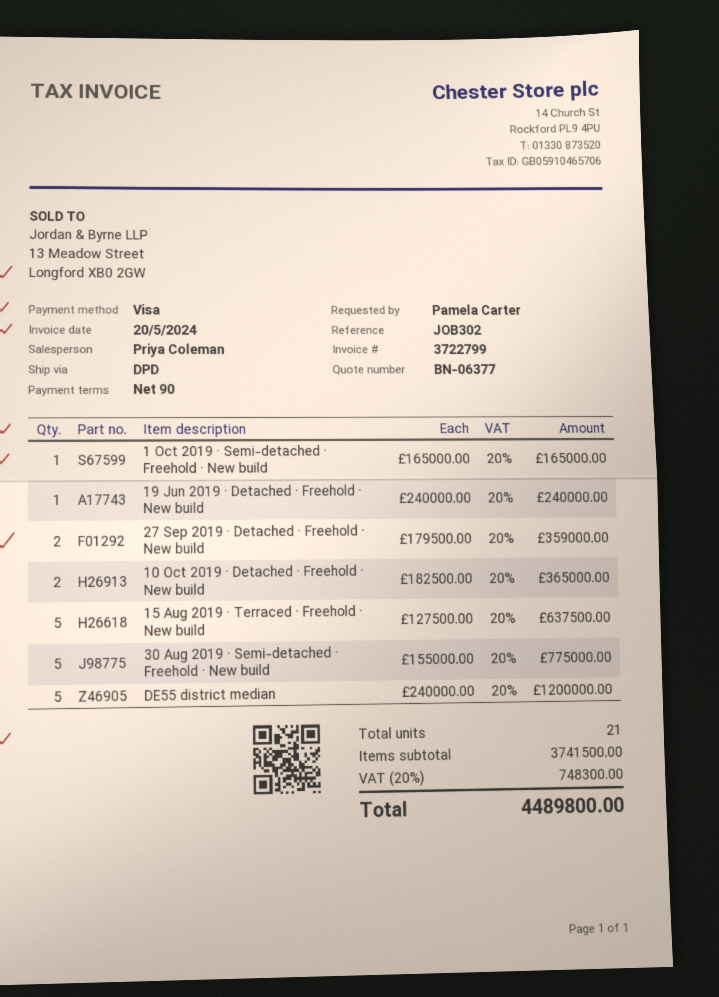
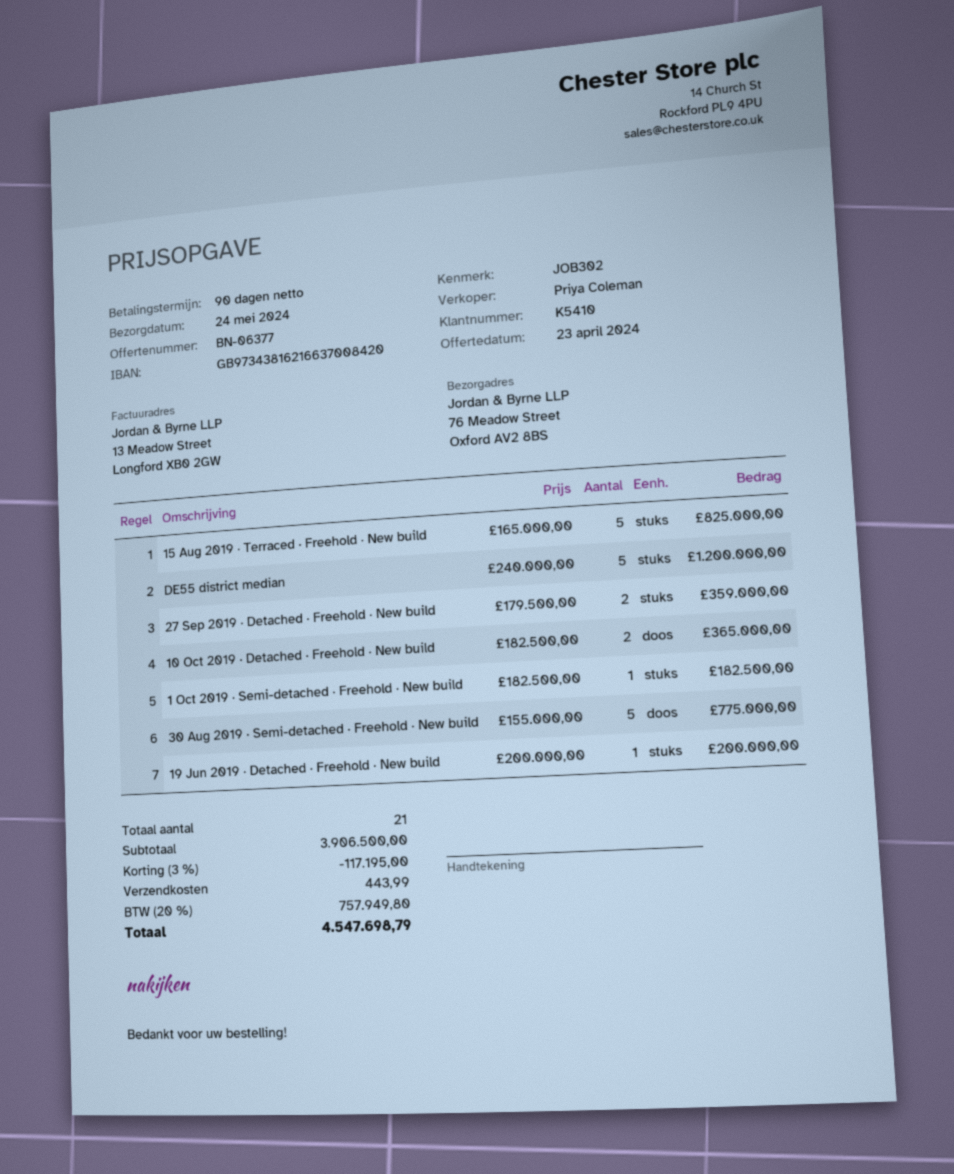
1 Oct 2019 · Semi-detached · Freehold · New build: 1 x 165000.00 = 165000.00 -> 1 x 182500.00 = 182500.00
19 Jun 2019 · Detached · Freehold · New build: 1 x 240000.00 = 240000.00 -> 1 x 200000.00 = 200000.00
15 Aug 2019 · Terraced · Freehold · New build: 5 x 127500.00 = 637500.00 -> 5 x 165000.00 = 825000.00
subtotal: 3741500.00 -> 3906500.00
discount: none -> 3% = 117195.00
shipping: none -> 443.99
tax: 20% = 748300.00 -> 20% = 757949.80
total: 4489800.00 -> 4547698.79

